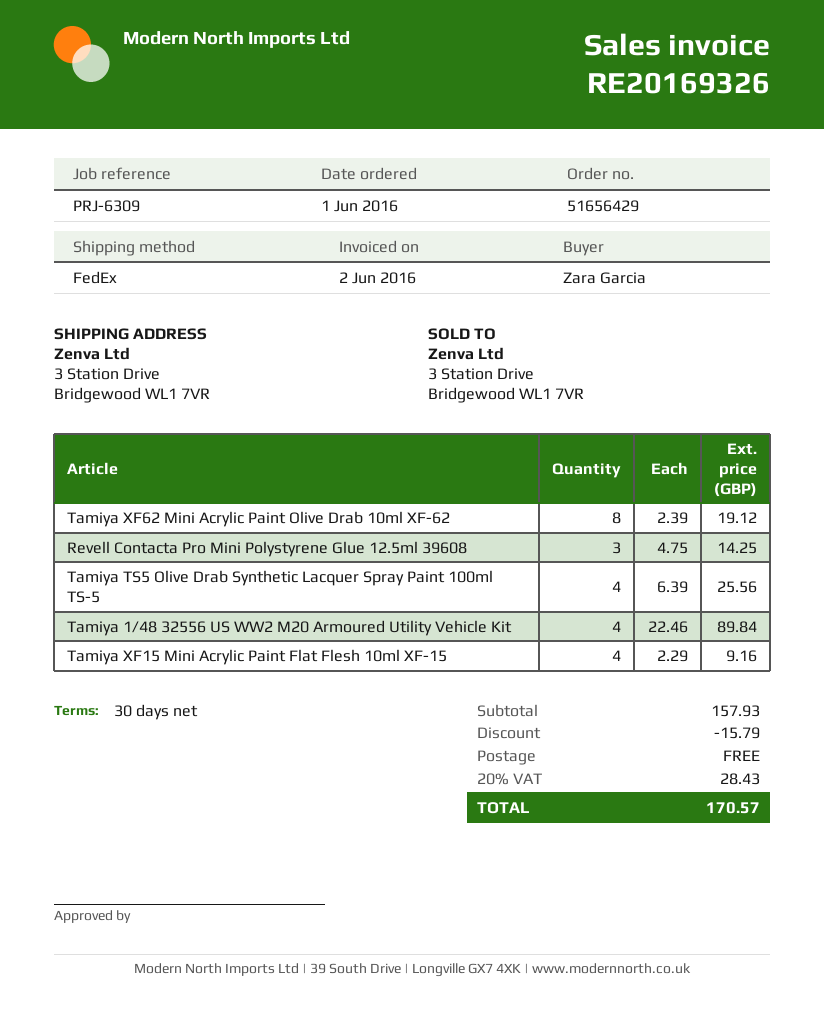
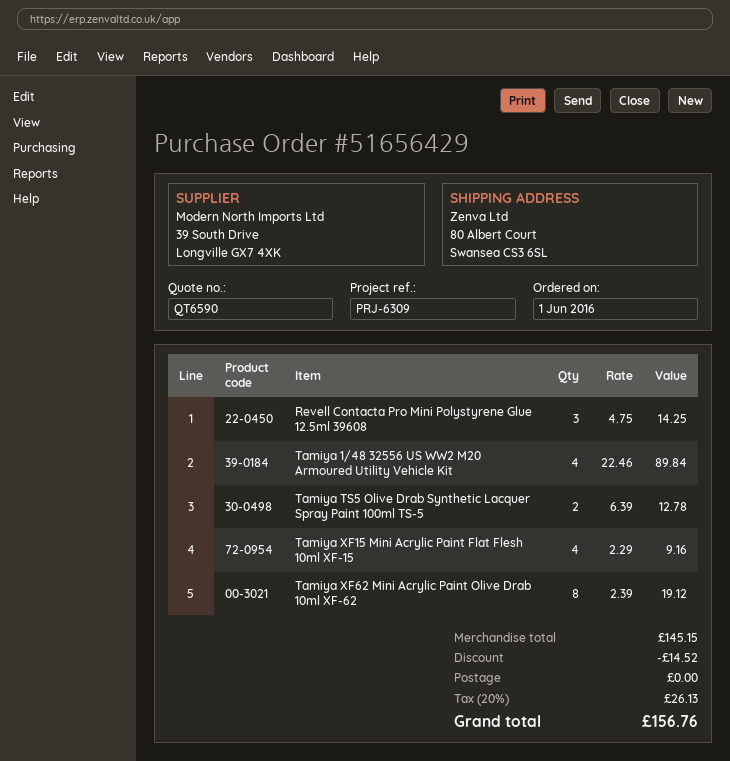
ship to: 3 Station Drive, Bridgewood WL1 7VR -> 80 Albert Court, Swansea CS3 6SL
Tamiya TS5 Olive Drab Synthetic Lacquer Spray Paint 100ml TS-5: 4 x 6.39 = 25.56 -> 2 x 6.39 = 12.78
subtotal: 157.93 -> 145.15
discount: 15.79 -> 14.52
tax: 20% = 28.43 -> 20% = 26.13
total: 170.57 -> 156.76

